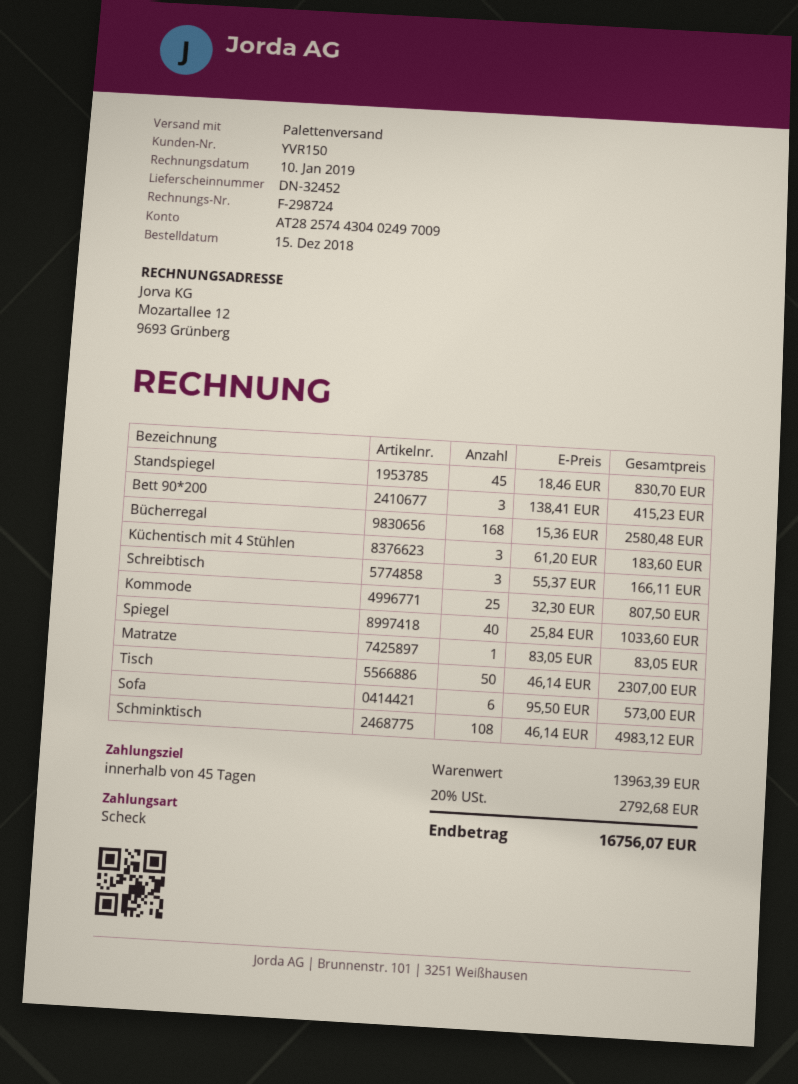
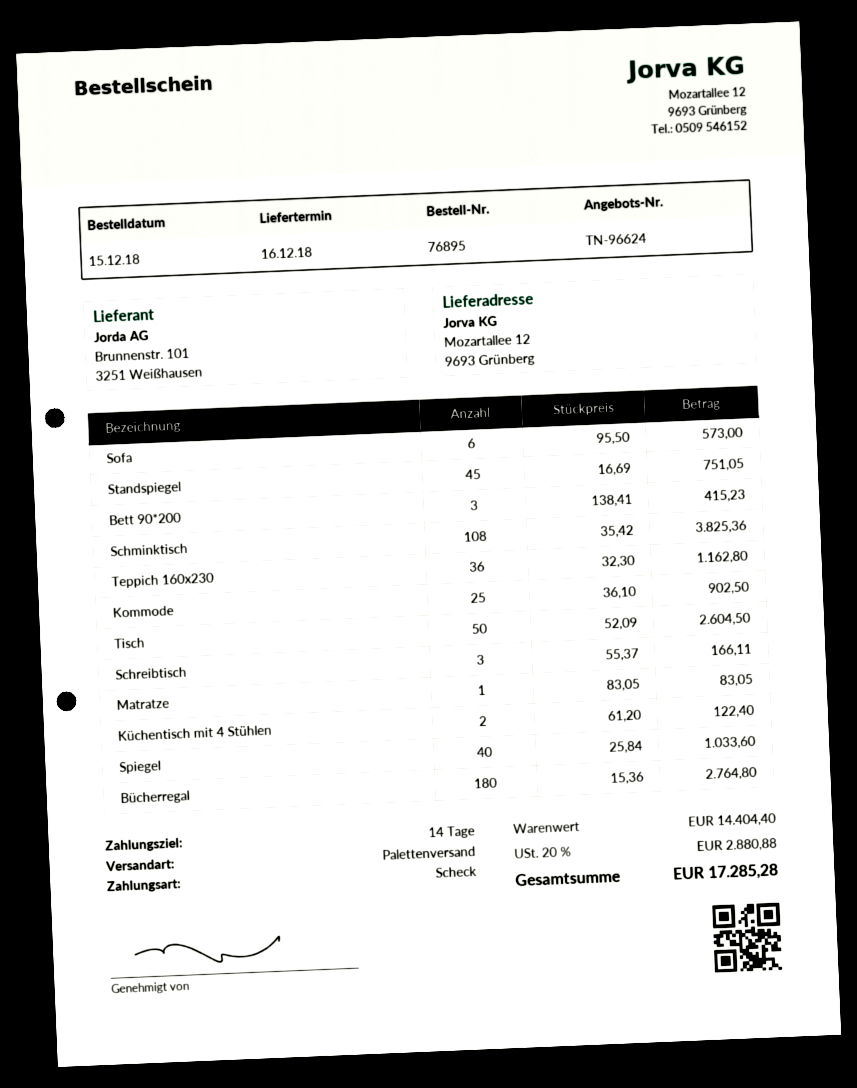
payment terms: 45 days -> 14 days
Standspiegel: 45 x 18.46 = 830.70 -> 45 x 16.69 = 751.05
Bücherregal: 168 x 15.36 = 2580.48 -> 180 x 15.36 = 2764.80
Küchentisch mit 4 Stühlen: 3 x 61.20 = 183.60 -> 2 x 61.20 = 122.40
Kommode: 25 x 32.30 = 807.50 -> 25 x 36.10 = 902.50
Tisch: 50 x 46.14 = 2307.00 -> 50 x 52.09 = 2604.50
Schminktisch: 108 x 46.14 = 4983.12 -> 108 x 35.42 = 3825.36
Teppich 160x230: none -> 36 x 32.30 = 1162.80
subtotal: 13963.39 -> 14404.40
tax: 20% = 2792.68 -> 20% = 2880.88
total: 16756.07 -> 17285.28

